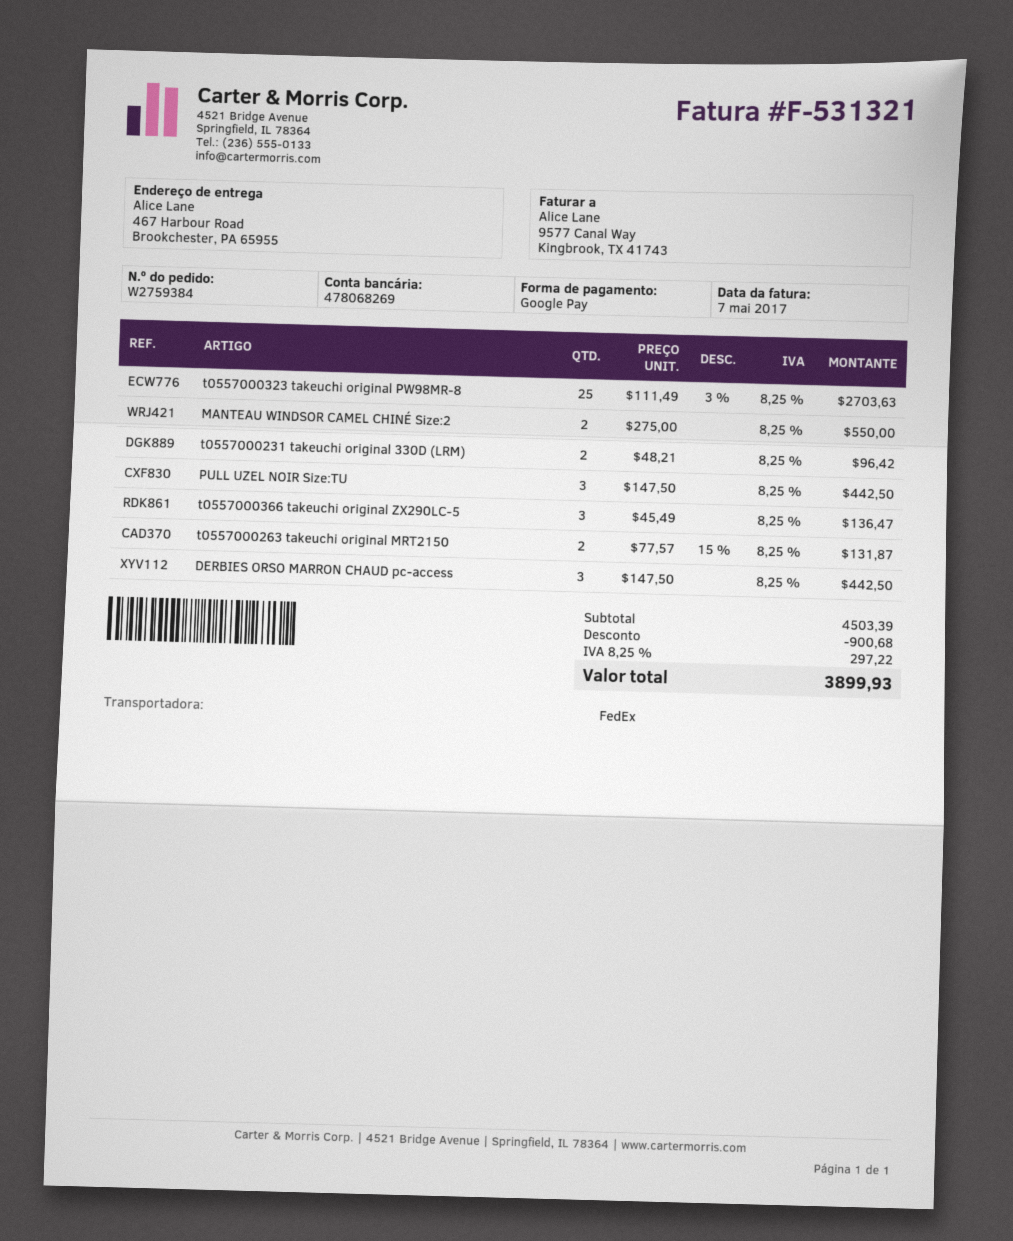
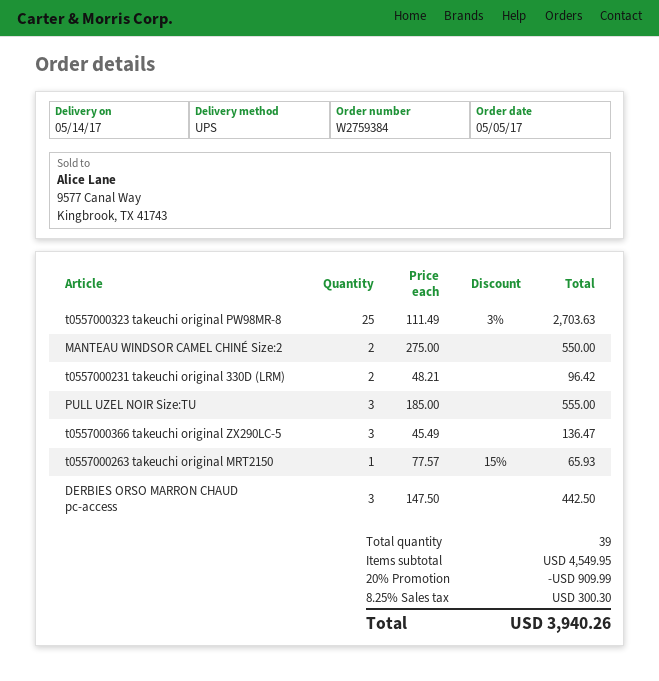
shipping method: FedEx -> UPS
PULL UZEL NOIR Size:TU: 3 x 147.50 = 442.50 -> 3 x 185.00 = 555.00
t0557000263 takeuchi original MRT2150: 2 x 77.57 - 15% = 131.87 -> 1 x 77.57 - 15% = 65.93
subtotal: 4503.39 -> 4549.95
discount: 900.68 -> 909.99
tax: 8.25% = 297.22 -> 8.25% = 300.30
total: 3899.93 -> 3940.26

